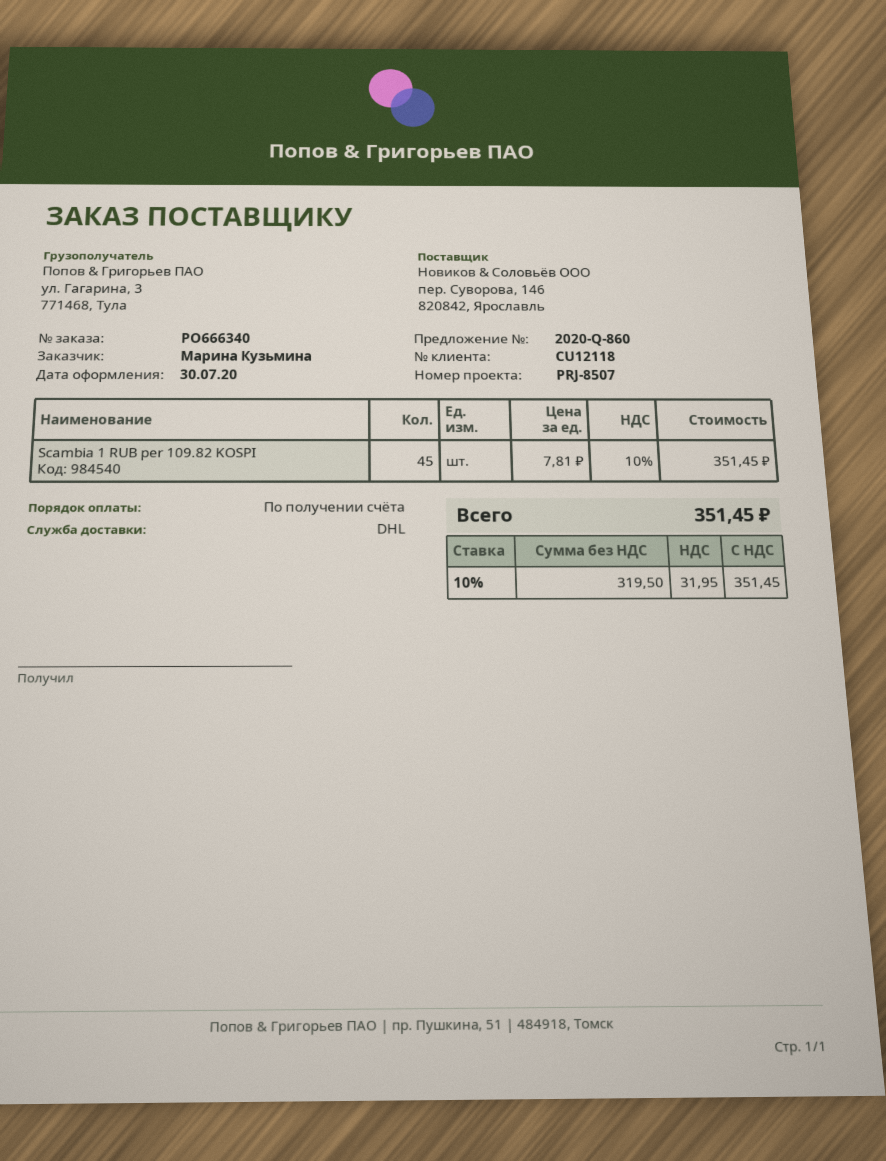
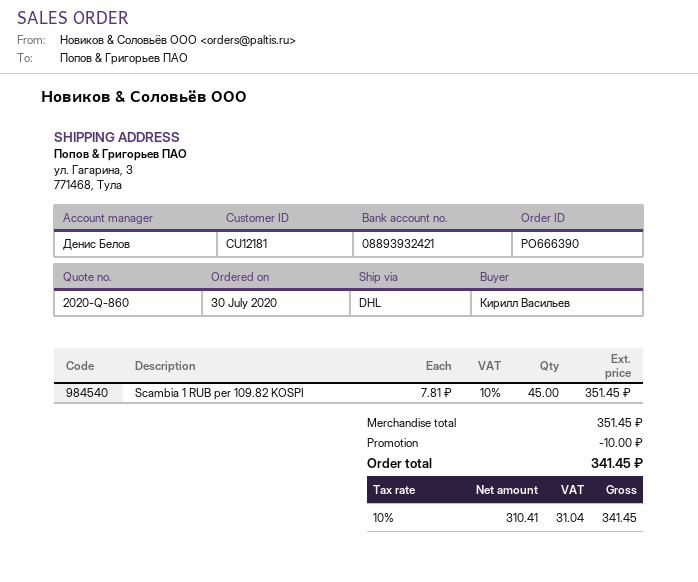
order number: PO666340 -> PO666390
customer number: CU12118 -> CU12181
ordered by: Марина Кузьмина -> Кирилл Васильев
discount: none -> 10.00
net: 319.50 -> 310.41
tax: 10% = 31.95 -> 10% = 31.04
total: 351.45 -> 341.45

